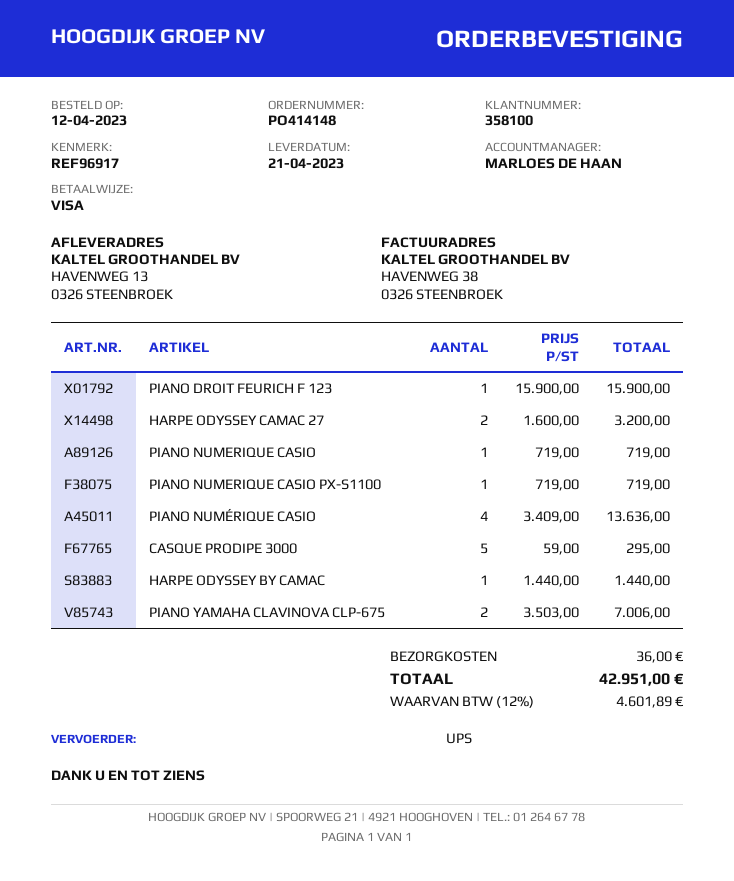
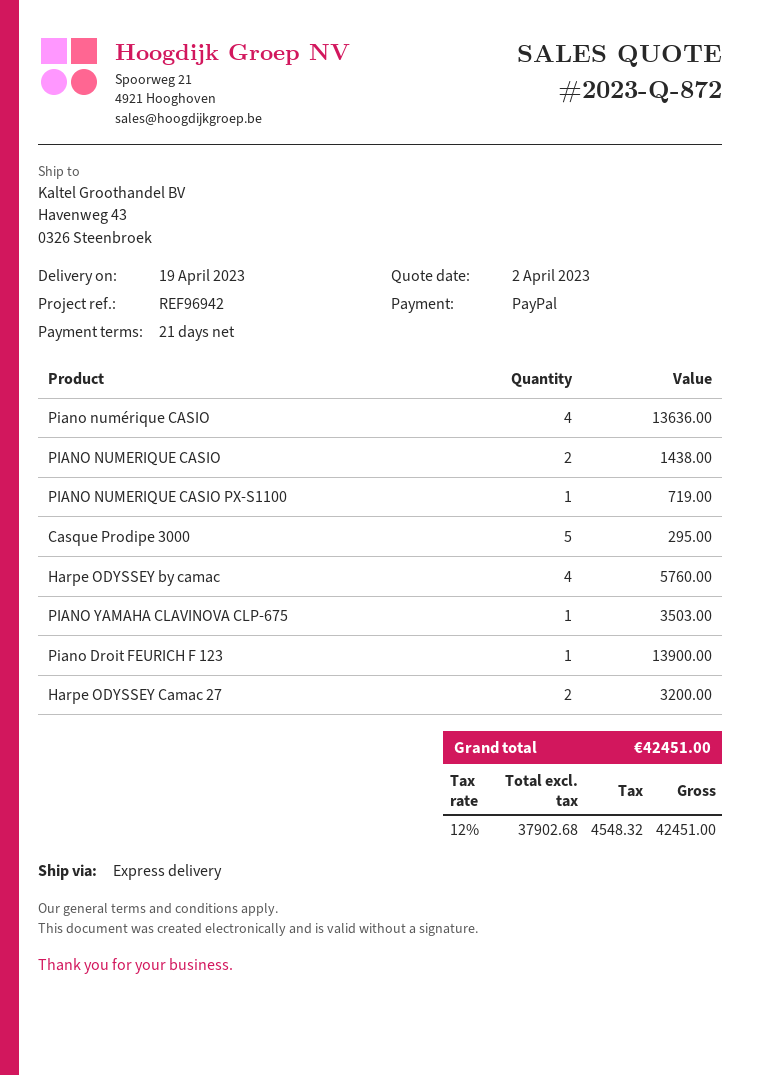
delivery date: 2023-04-21 -> 2023-04-19
reference: REF96917 -> REF96942
payment method: Visa -> PayPal
shipping method: UPS -> express
ship to: HAVENWEG 13, 0326 STEENBROEK -> Havenweg 43, 0326 Steenbroek
PIANO DROIT FEURICH F 123: 1 for 15900.00 -> 1 for 13900.00
PIANO NUMERIQUE CASIO: 1 for 719.00 -> 2 for 1438.00
HARPE ODYSSEY BY CAMAC: 1 for 1440.00 -> 4 for 5760.00
PIANO YAMAHA CLAVINOVA CLP-675: 2 for 7006.00 -> 1 for 3503.00
shipping: 36.00 -> none
tax: 12% = 4601.89 -> 12% = 4548.32
total: 42951.00 -> 42451.00

